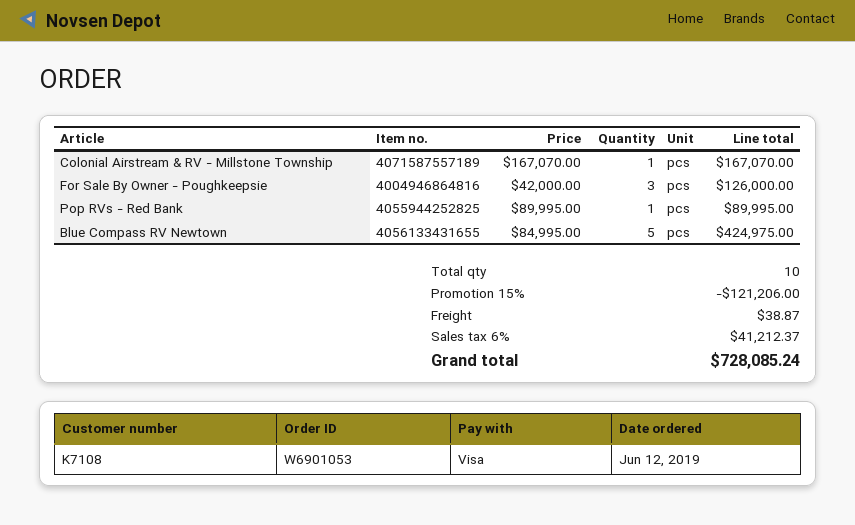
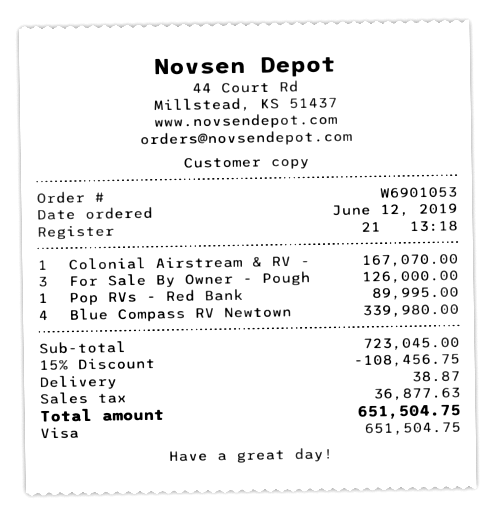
Blue Compass RV Newtown: 5 for 424975.00 -> 4 for 339980.00
discount: 15% = 121206.00 -> 15% = 108456.75
tax: 41212.37 -> 36877.63
total: 728085.24 -> 651504.75

